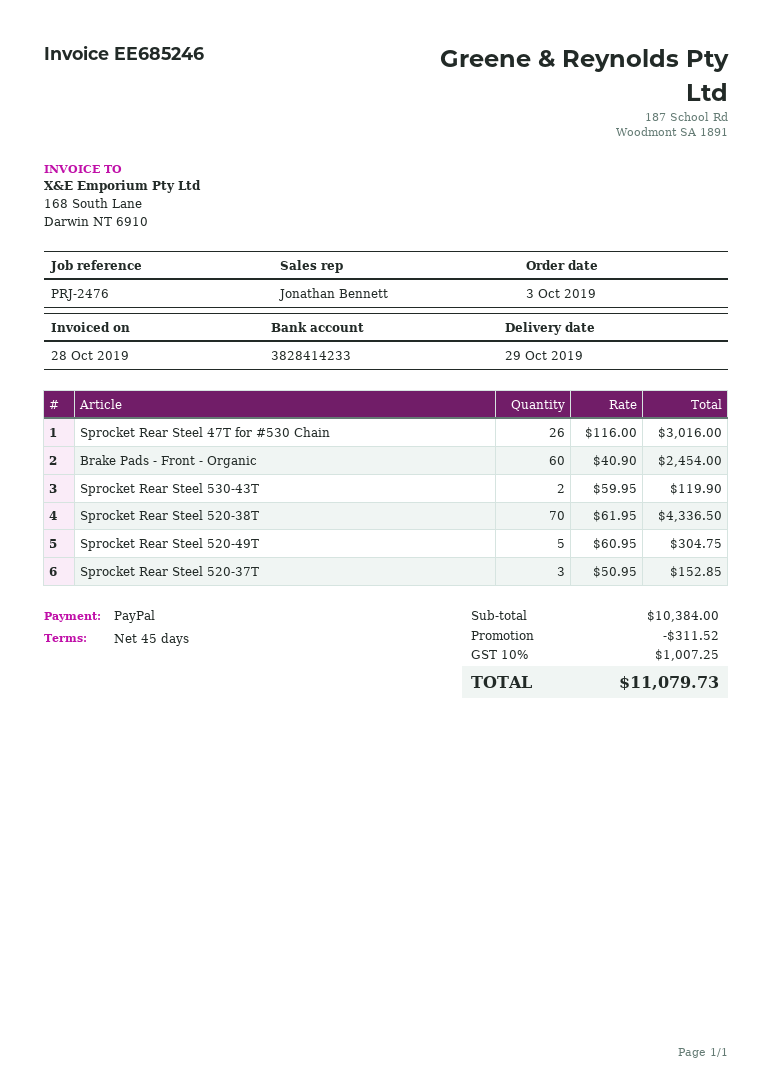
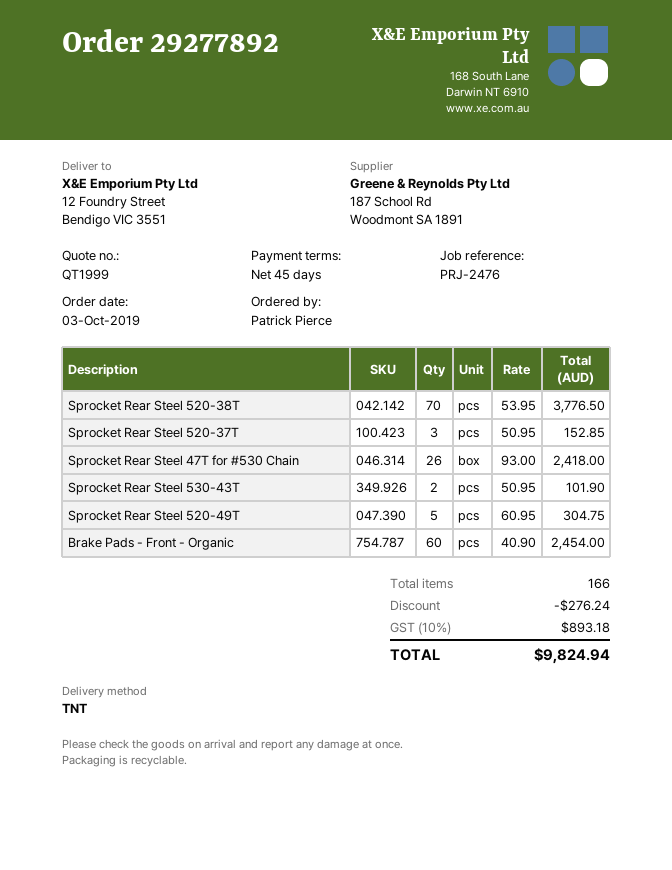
Sprocket Rear Steel 47T for #530 Chain: 26 x 116.00 = 3016.00 -> 26 x 93.00 = 2418.00
Sprocket Rear Steel 530-43T: 2 x 59.95 = 119.90 -> 2 x 50.95 = 101.90
Sprocket Rear Steel 520-38T: 70 x 61.95 = 4336.50 -> 70 x 53.95 = 3776.50
discount: 311.52 -> 276.24
tax: 10% = 1007.25 -> 10% = 893.18
total: 11079.73 -> 9824.94

